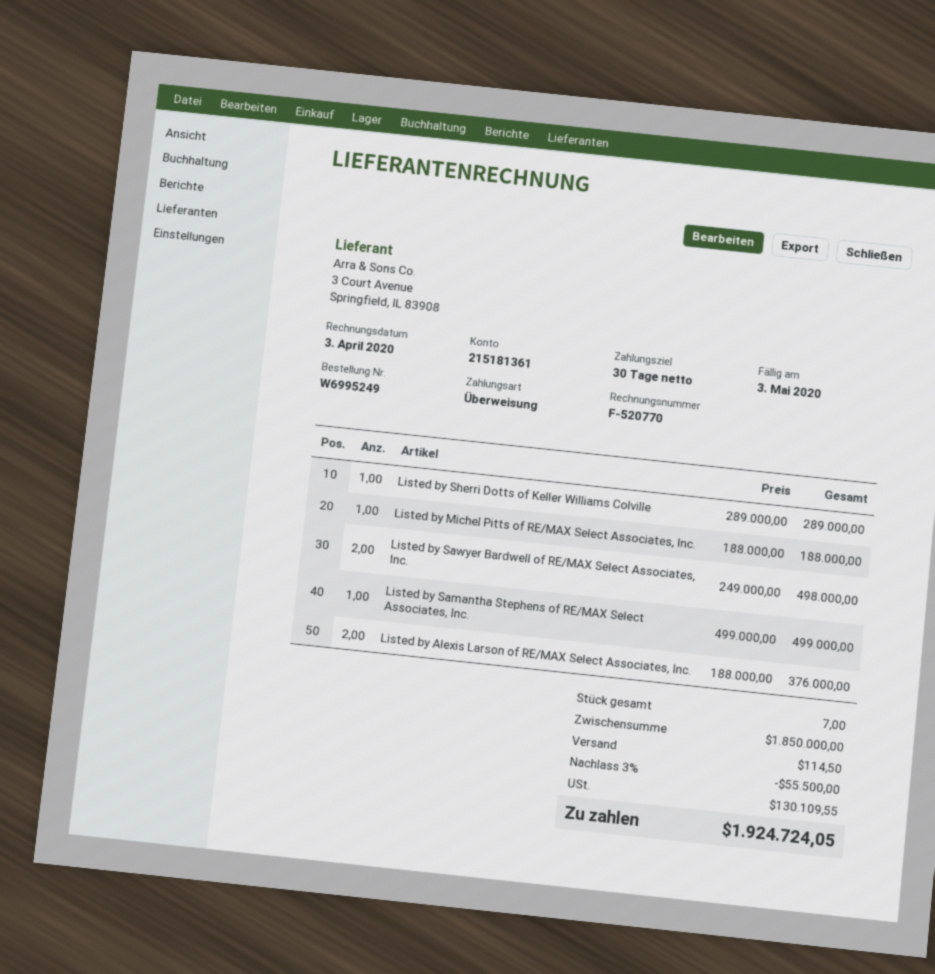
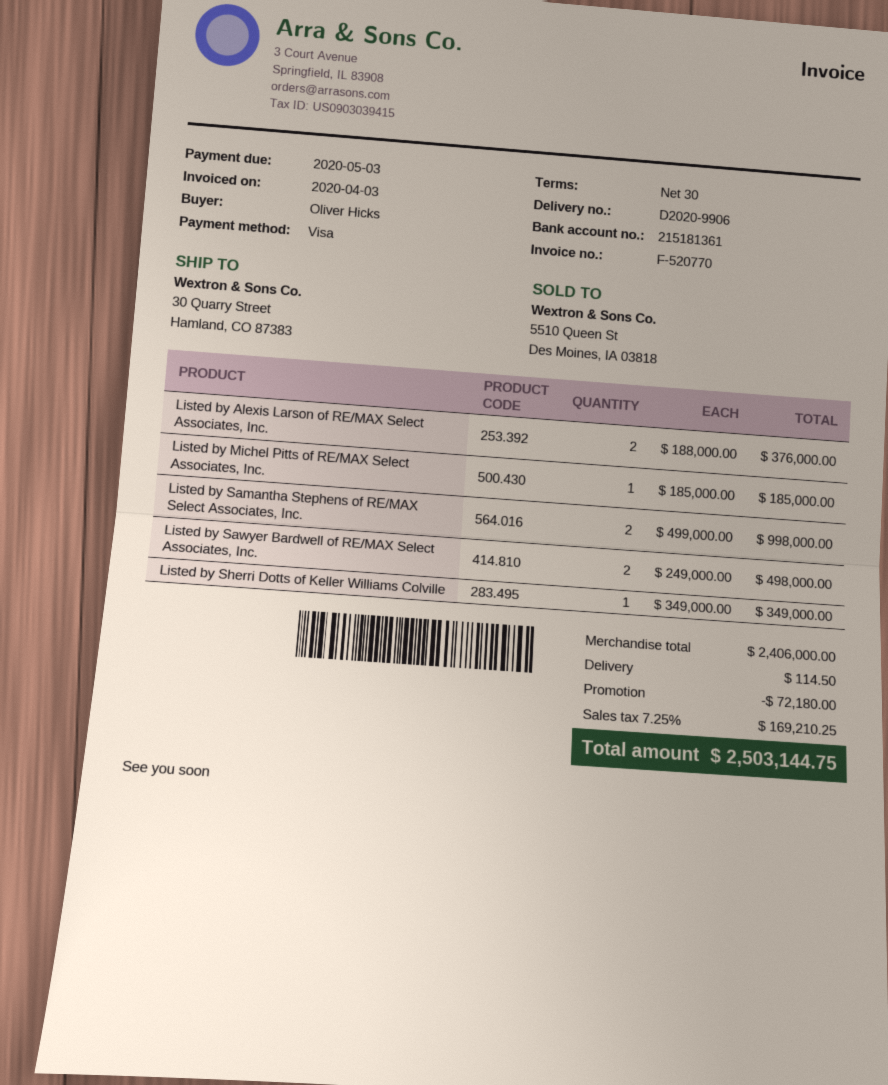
payment method: bank transfer -> Visa
Listed by Sherri Dotts of Keller Williams Colville: 1 x 289000.00 = 289000.00 -> 1 x 349000.00 = 349000.00
Listed by Michel Pitts of RE/MAX Select Associates, Inc.: 1 x 188000.00 = 188000.00 -> 1 x 185000.00 = 185000.00
Listed by Samantha Stephens of RE/MAX Select Associates, Inc.: 1 x 499000.00 = 499000.00 -> 2 x 499000.00 = 998000.00
subtotal: 1850000.00 -> 2406000.00
discount: 55500.00 -> 72180.00
tax: 130109.55 -> 169210.25
total: 1924724.05 -> 2503144.75

